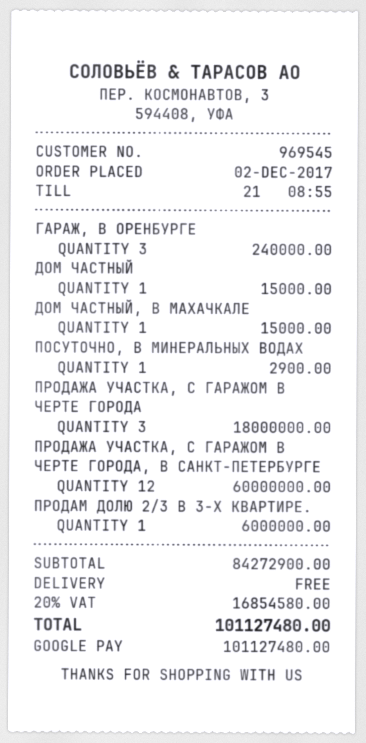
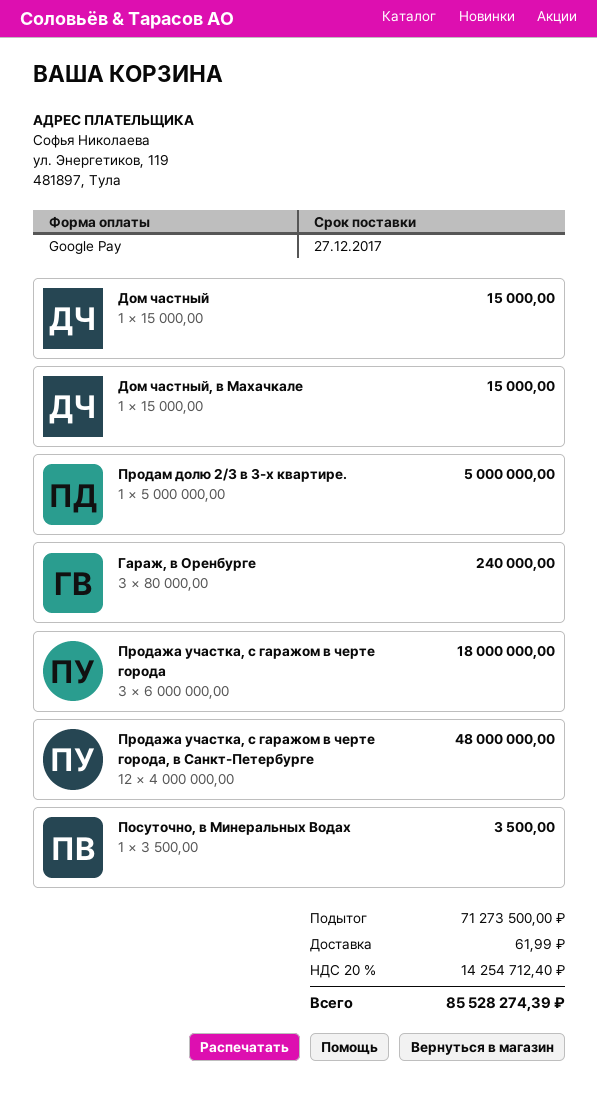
ПОСУТОЧНО, В МИНЕРАЛЬНЫХ ВОДАХ: 1 for 2900.00 -> 1 for 3500.00
ПРОДАЖА УЧАСТКА, С ГАРАЖОМ В ЧЕРТЕ ГОРОДА, В САНКТ-ПЕТЕРБУРГЕ: 12 for 60000000.00 -> 12 for 48000000.00
ПРОДАМ ДОЛЮ 2/3 В 3-Х КВАРТИРЕ.: 1 for 6000000.00 -> 1 for 5000000.00
subtotal: 84272900.00 -> 71273500.00
shipping: 0.00 -> 61.99
tax: 20% = 16854580.00 -> 20% = 14254712.40
total: 101127480.00 -> 85528274.39

